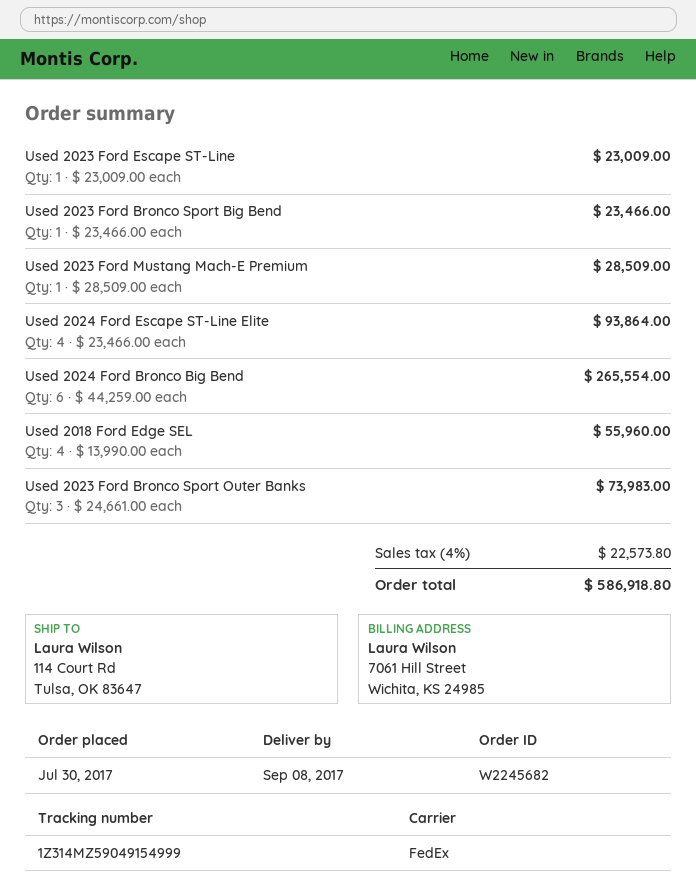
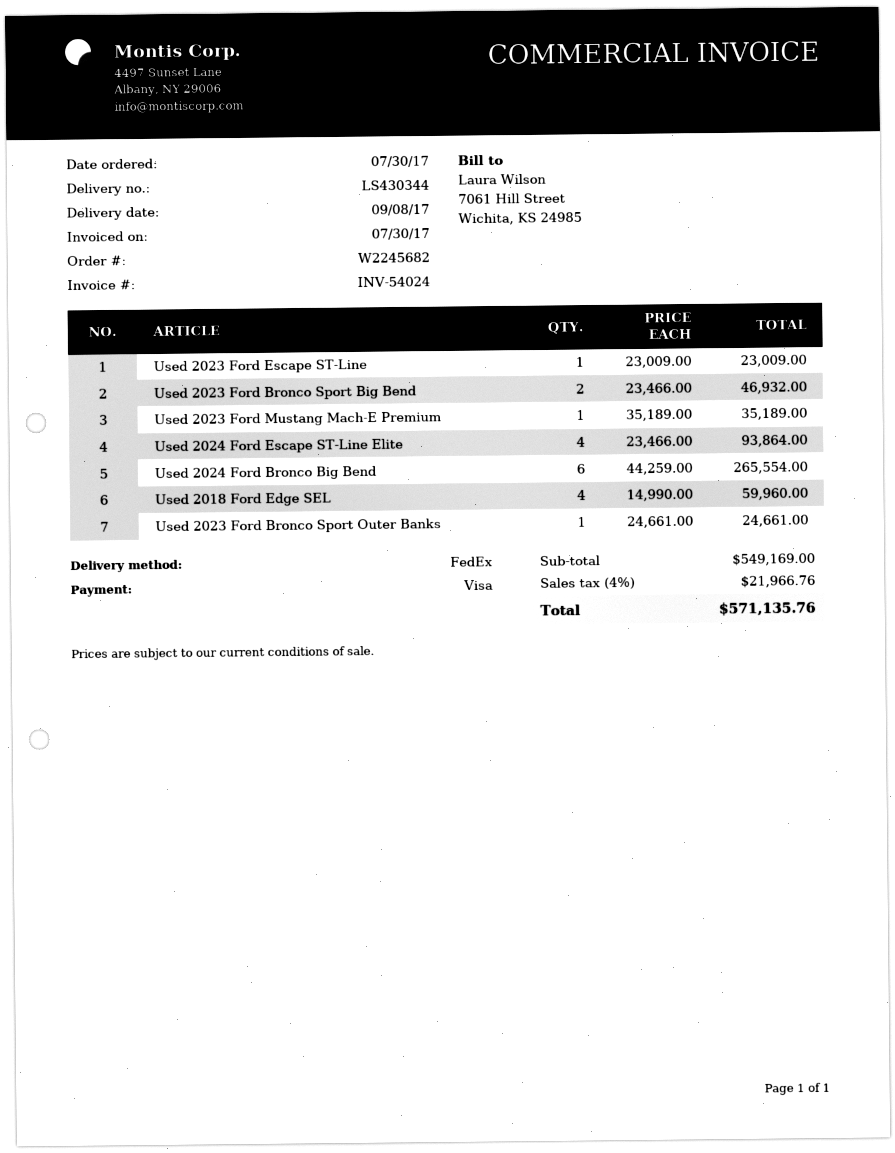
Used 2023 Ford Bronco Sport Big Bend: 1 x 23466.00 = 23466.00 -> 2 x 23466.00 = 46932.00
Used 2023 Ford Mustang Mach-E Premium: 1 x 28509.00 = 28509.00 -> 1 x 35189.00 = 35189.00
Used 2018 Ford Edge SEL: 4 x 13990.00 = 55960.00 -> 4 x 14990.00 = 59960.00
Used 2023 Ford Bronco Sport Outer Banks: 3 x 24661.00 = 73983.00 -> 1 x 24661.00 = 24661.00
tax: 4% = 22573.80 -> 4% = 21966.76
total: 586918.80 -> 571135.76

